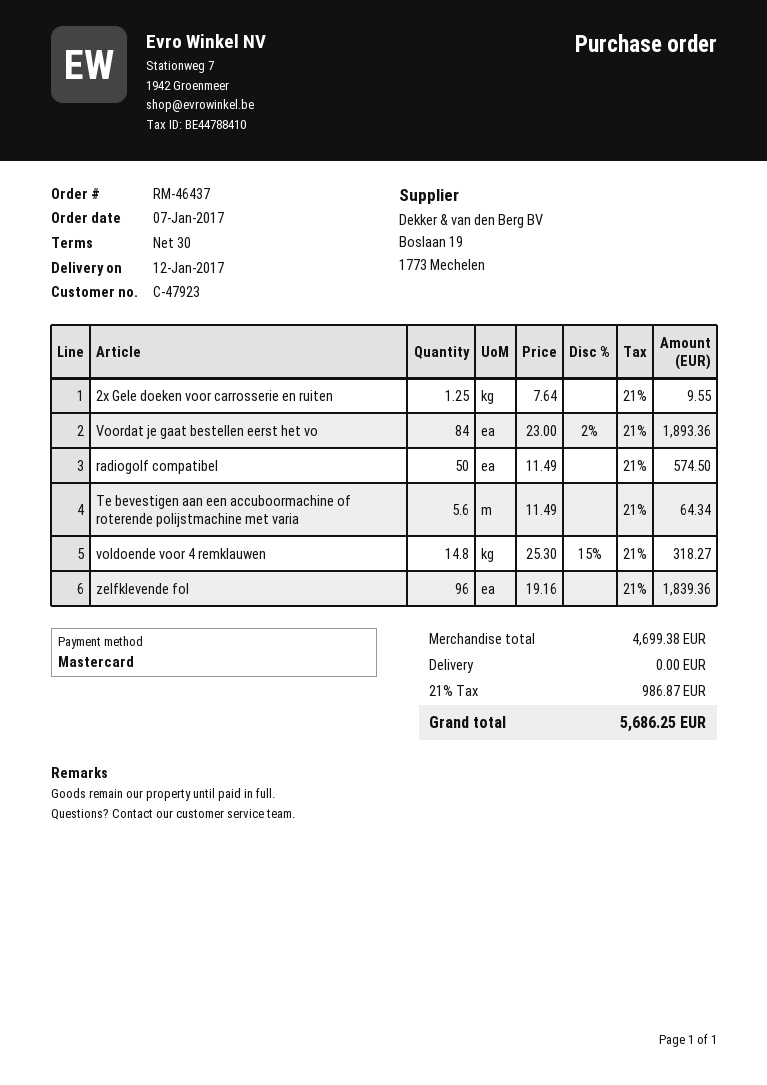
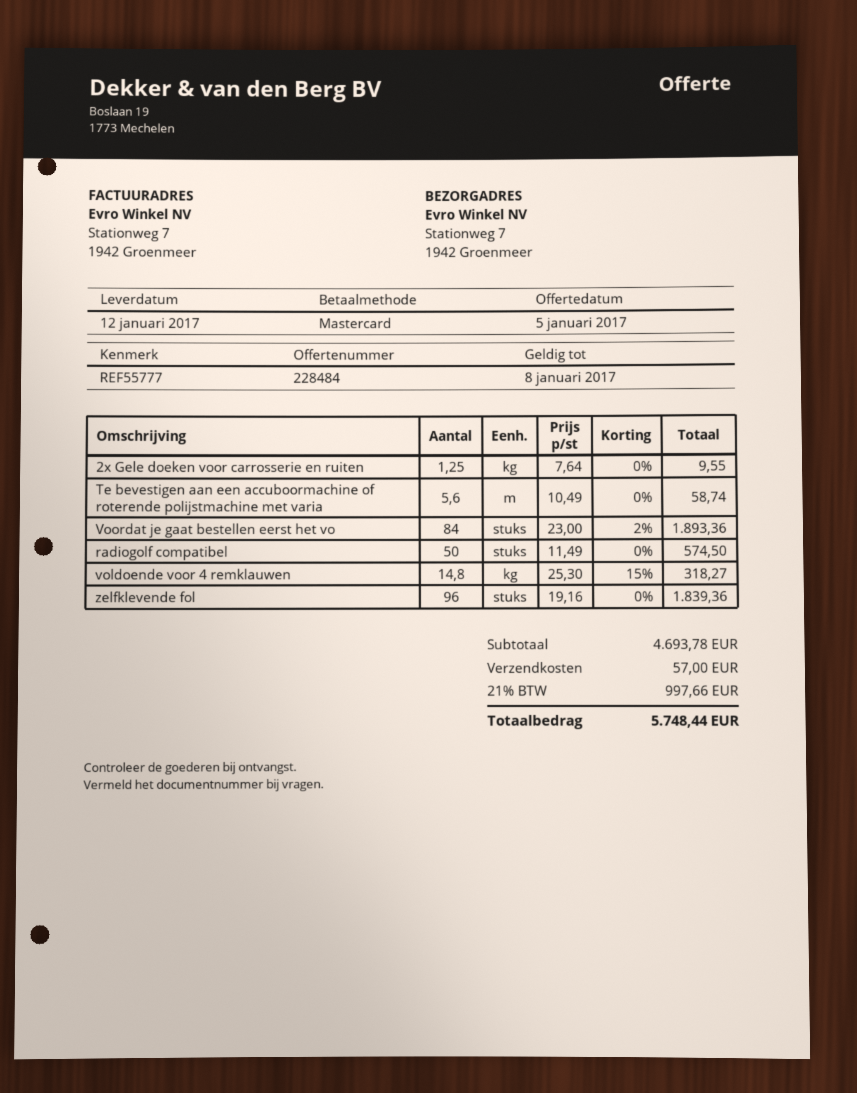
Te bevestigen aan een accuboormachine of roterende polijstmachine met varia: 5.6 x 11.49 = 64.34 -> 5.6 x 10.49 = 58.74
subtotal: 4699.38 -> 4693.78
shipping: 0.00 -> 57.00
tax: 21% = 986.87 -> 21% = 997.66
total: 5686.25 -> 5748.44

